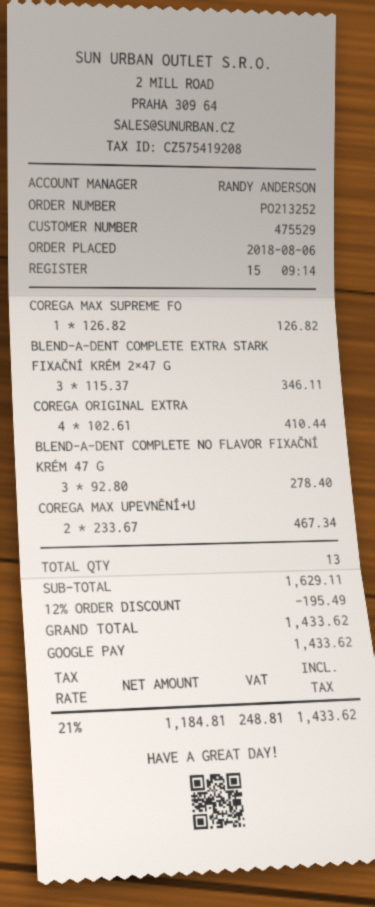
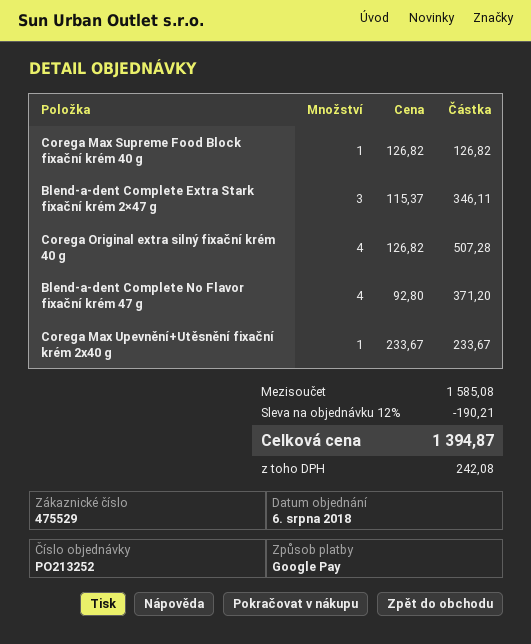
COREGA ORIGINAL EXTRA: 4 x 102.61 = 410.44 -> 4 x 126.82 = 507.28
BLEND-A-DENT COMPLETE NO FLAVOR FIXAČNÍ KRÉM 47 G: 3 x 92.80 = 278.40 -> 4 x 92.80 = 371.20
COREGA MAX UPEVNĚNÍ+U: 2 x 233.67 = 467.34 -> 1 x 233.67 = 233.67
subtotal: 1629.11 -> 1585.08
discount: 12% = 195.49 -> 12% = 190.21
tax: 248.81 -> 242.08
total: 1433.62 -> 1394.87

